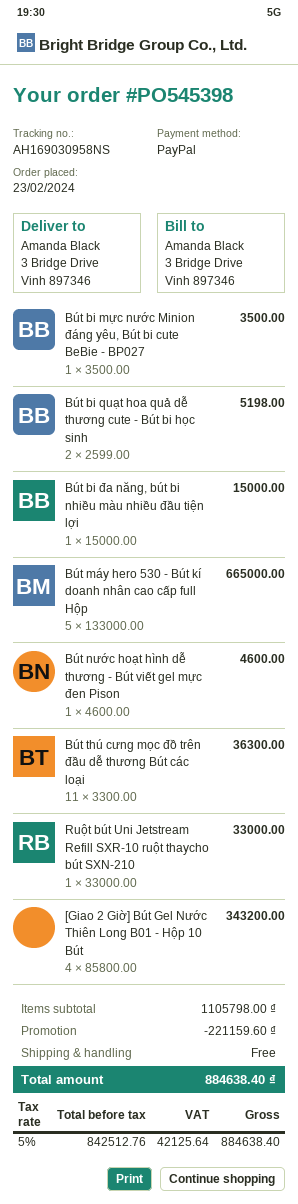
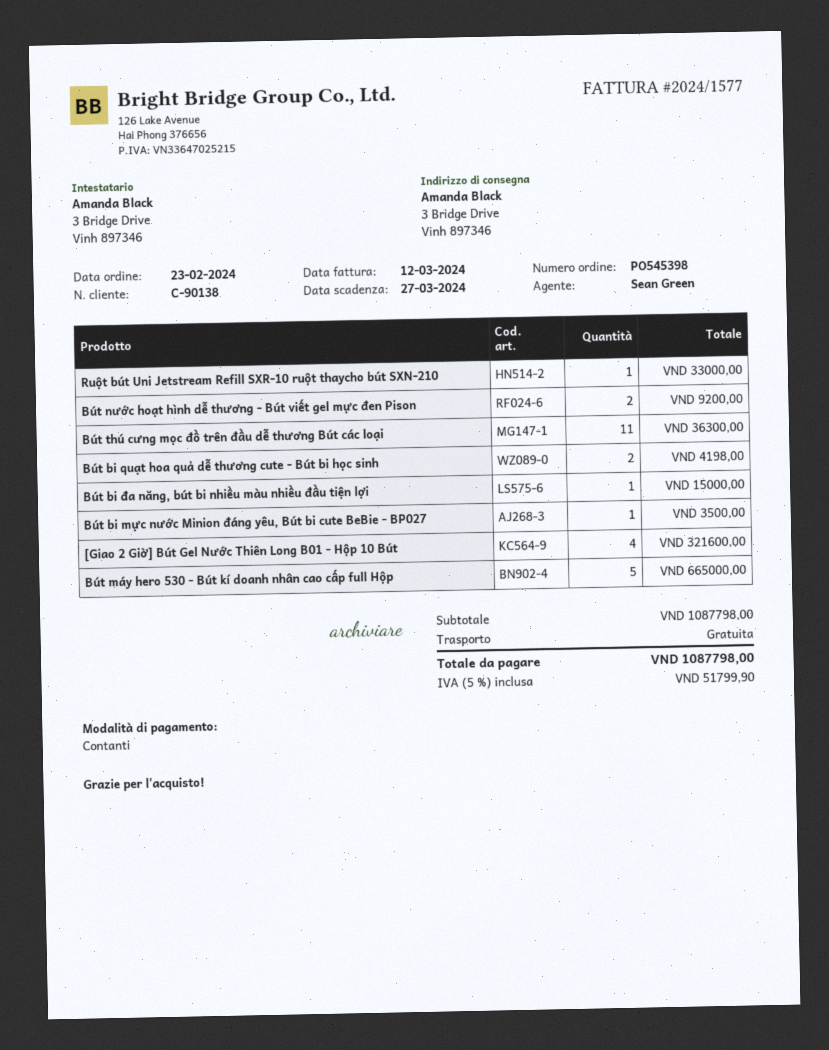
payment method: PayPal -> cash
Bút bi quạt hoa quả dễ thương cute - Bút bi học sinh: 2 for 5198.00 -> 2 for 4198.00
Bút nước hoạt hình dễ thương - Bút viết gel mực đen Pison: 1 for 4600.00 -> 2 for 9200.00
[Giao 2 Giờ] Bút Gel Nước Thiên Long B01 - Hộp 10 Bút: 4 for 343200.00 -> 4 for 321600.00
subtotal: 1105798.00 -> 1087798.00
discount: 221159.60 -> none
tax: 5% = 42125.64 -> 5% = 51799.90
total: 884638.40 -> 1087798.00

